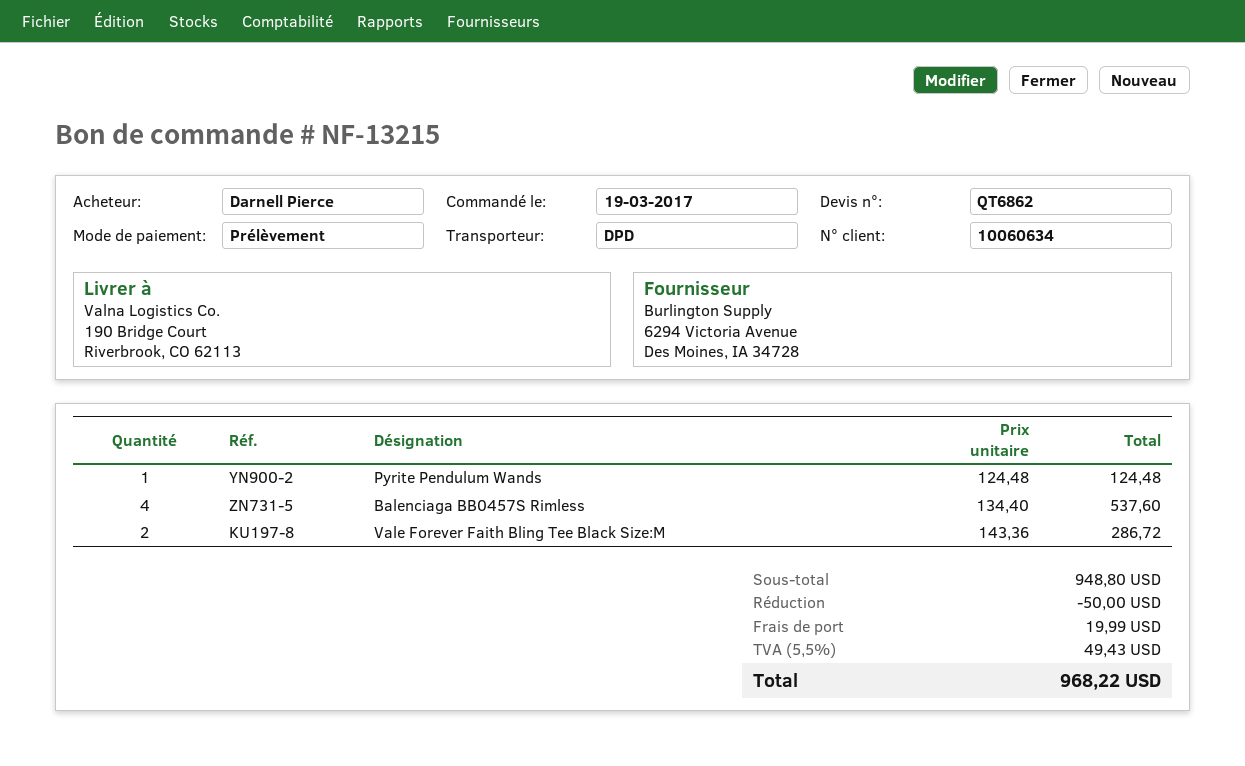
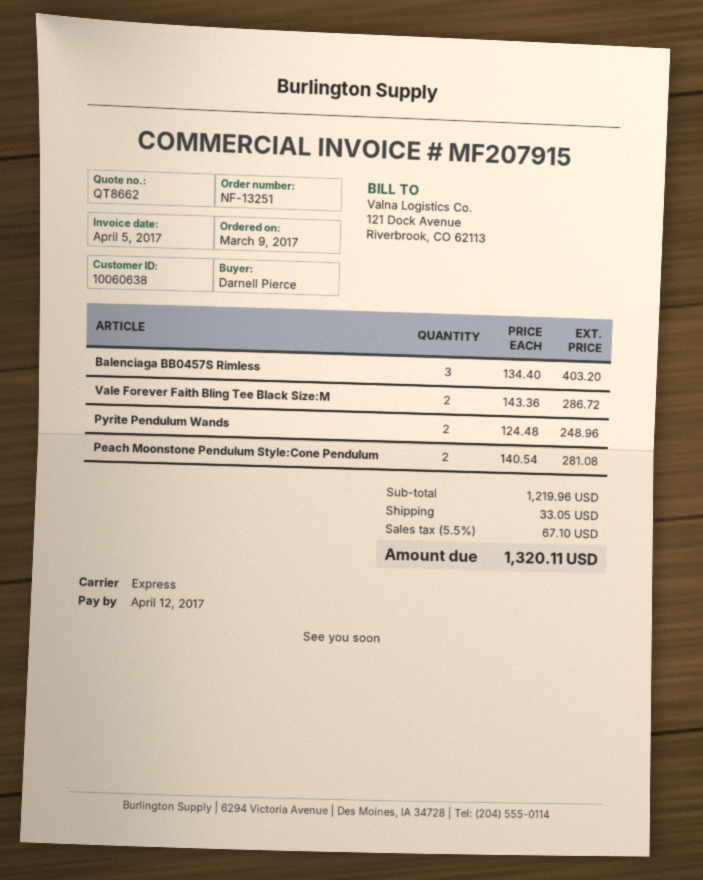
quote number: QT6862 -> QT8662
order number: NF-13215 -> NF-13251
order date: 2017-03-19 -> 2017-03-09
customer number: 10060634 -> 10060638
shipping method: DPD -> express
Pyrite Pendulum Wands: 1 x 124.48 = 124.48 -> 2 x 124.48 = 248.96
Balenciaga BB0457S Rimless: 4 x 134.40 = 537.60 -> 3 x 134.40 = 403.20
Peach Moonstone Pendulum Style:Cone Pendulum: none -> 2 x 140.54 = 281.08
subtotal: 948.80 -> 1219.96
discount: 50.00 -> none
shipping: 19.99 -> 33.05
tax: 5.5% = 49.43 -> 5.5% = 67.10
total: 968.22 -> 1320.11

